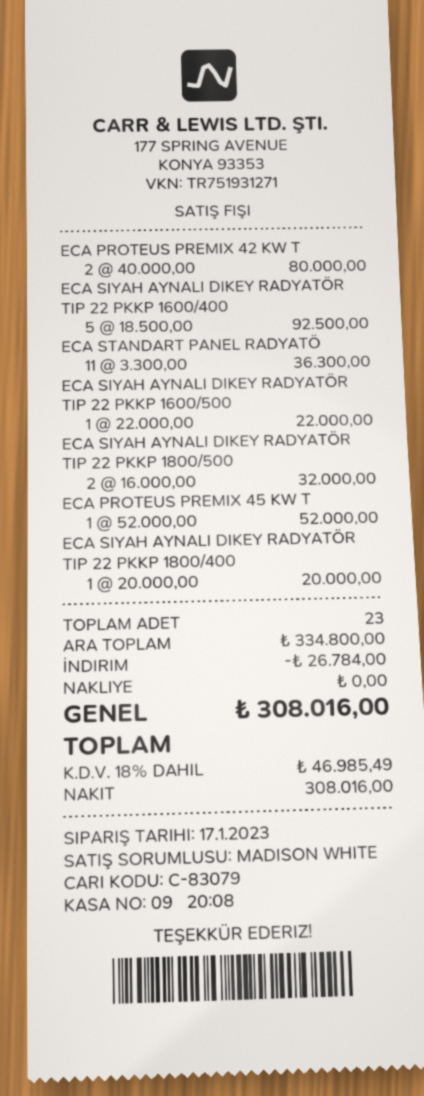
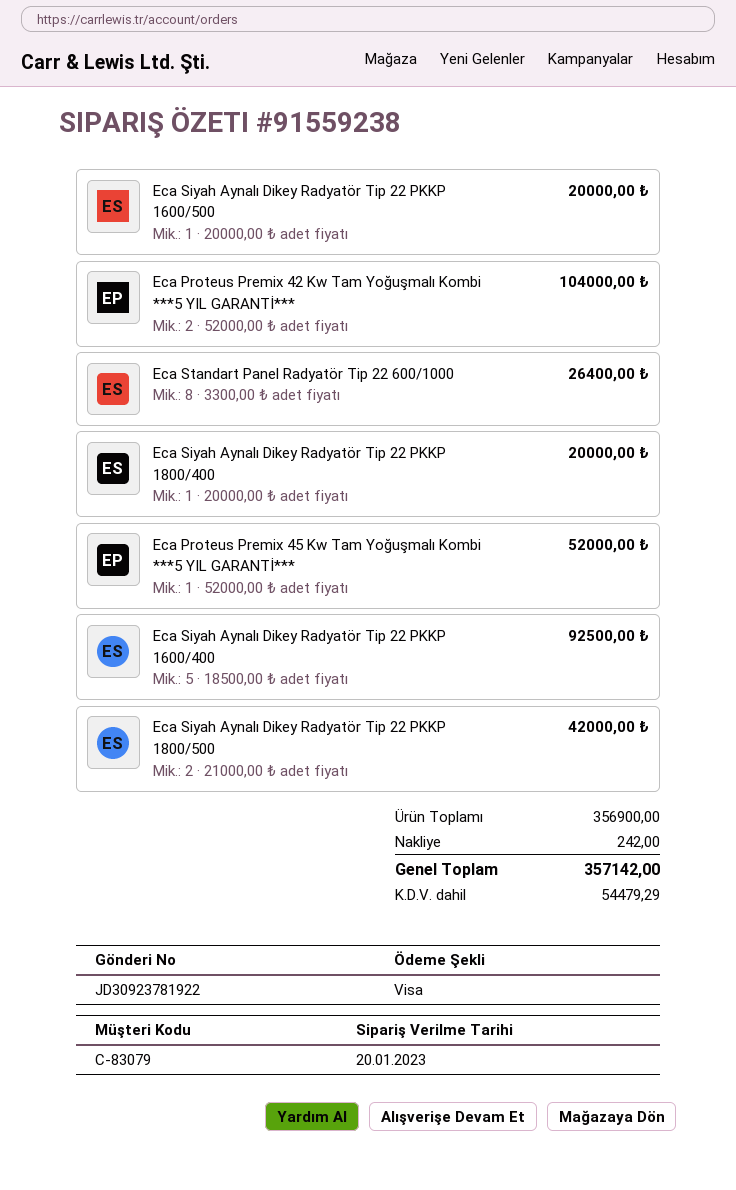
order date: 2023-01-17 -> 2023-01-20
payment method: cash -> Visa
ECA PROTEUS PREMIX 42 KW T: 2 x 40000.00 = 80000.00 -> 2 x 52000.00 = 104000.00
ECA STANDART PANEL RADYATÖ: 11 x 3300.00 = 36300.00 -> 8 x 3300.00 = 26400.00
ECA SIYAH AYNALI DIKEY RADYATÖR TIP 22 PKKP 1600/500: 1 x 22000.00 = 22000.00 -> 1 x 20000.00 = 20000.00
ECA SIYAH AYNALI DIKEY RADYATÖR TIP 22 PKKP 1800/500: 2 x 16000.00 = 32000.00 -> 2 x 21000.00 = 42000.00
subtotal: 334800.00 -> 356900.00
discount: 26784.00 -> none
shipping: 0.00 -> 242.00
tax: 46985.49 -> 54479.29
total: 308016.00 -> 357142.00

